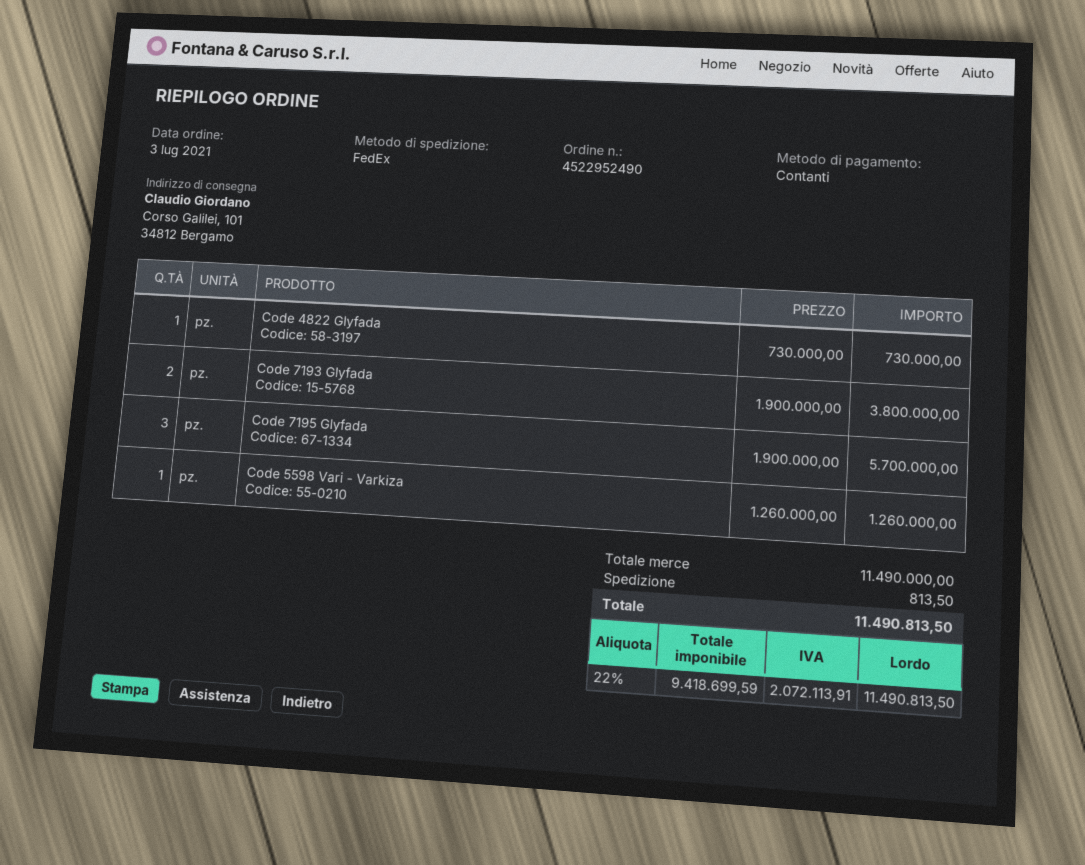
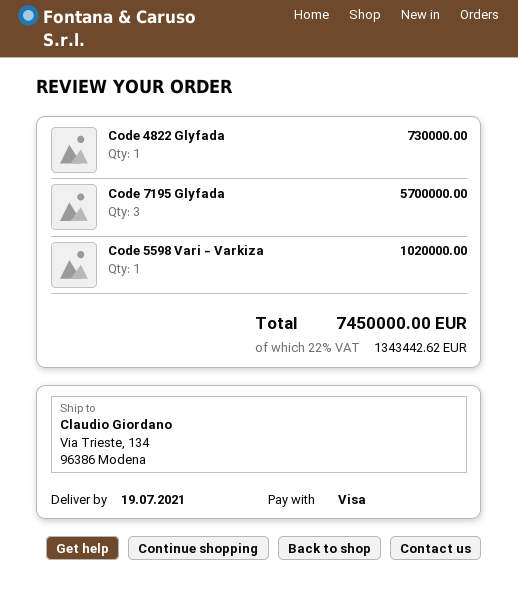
payment method: cash -> Visa
ship to: Corso Galilei, 101, 34812 Bergamo -> Via Trieste, 134, 96386 Modena
Code 7193 Glyfada: 2 for 3800000.00 -> none
Code 5598 Vari - Varkiza: 1 for 1260000.00 -> 1 for 1020000.00
shipping: 813.50 -> none
tax: 22% = 2072113.91 -> 22% = 1343442.62
total: 11490813.50 -> 7450000.00

